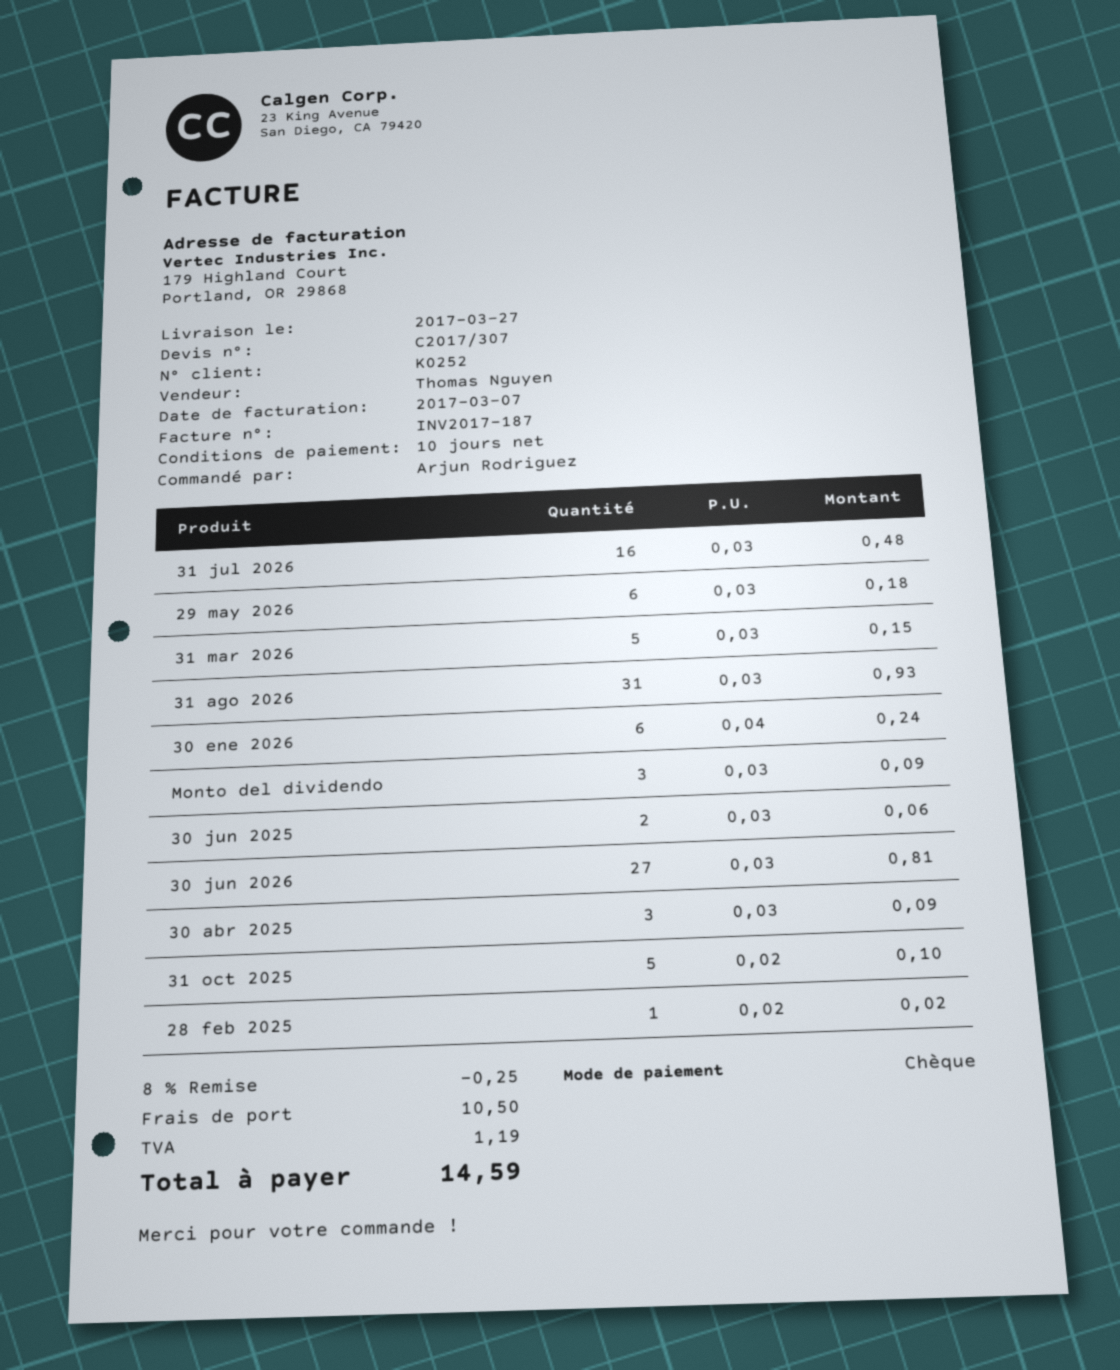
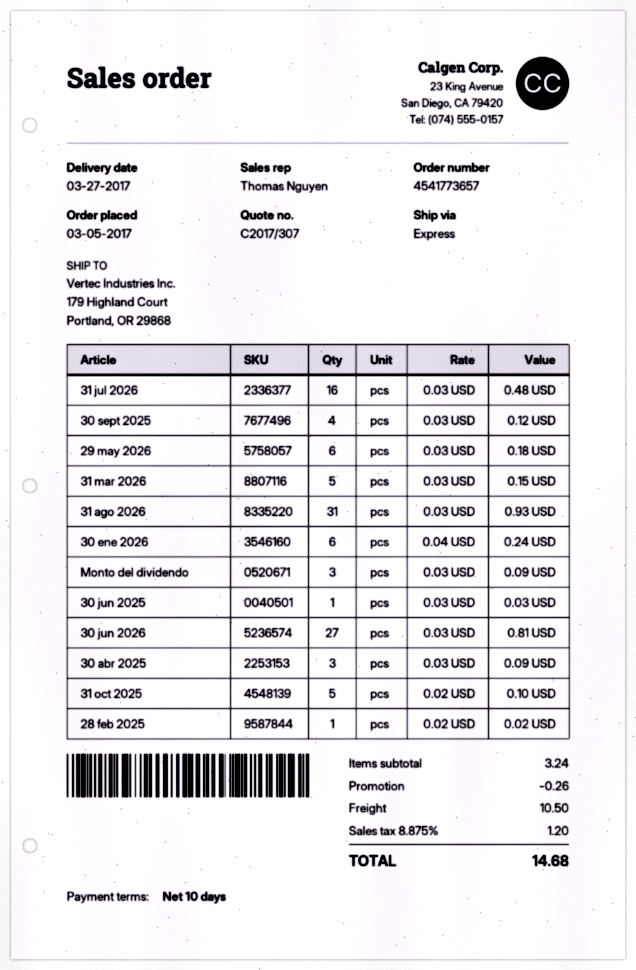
30 jun 2025: 2 x 0.03 = 0.06 -> 1 x 0.03 = 0.03
30 sept 2025: none -> 4 x 0.03 = 0.12
discount: 0.25 -> 0.26
tax: 1.19 -> 1.20
total: 14.59 -> 14.68

